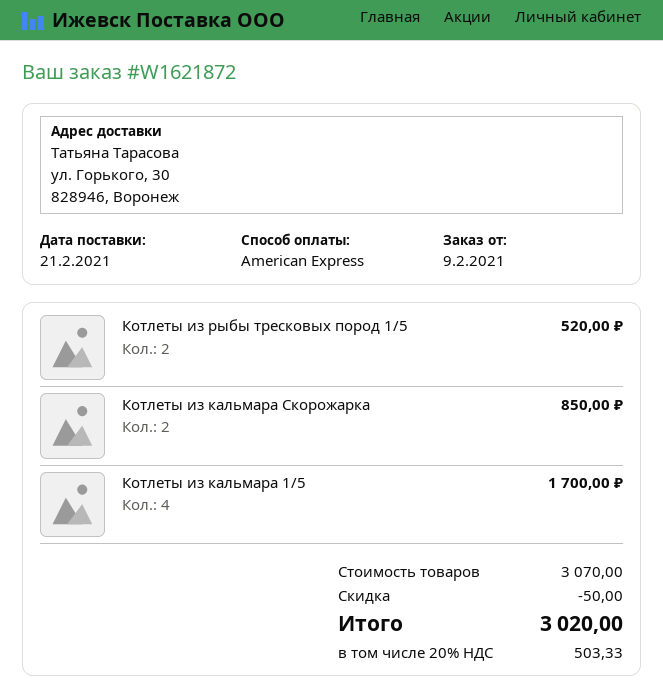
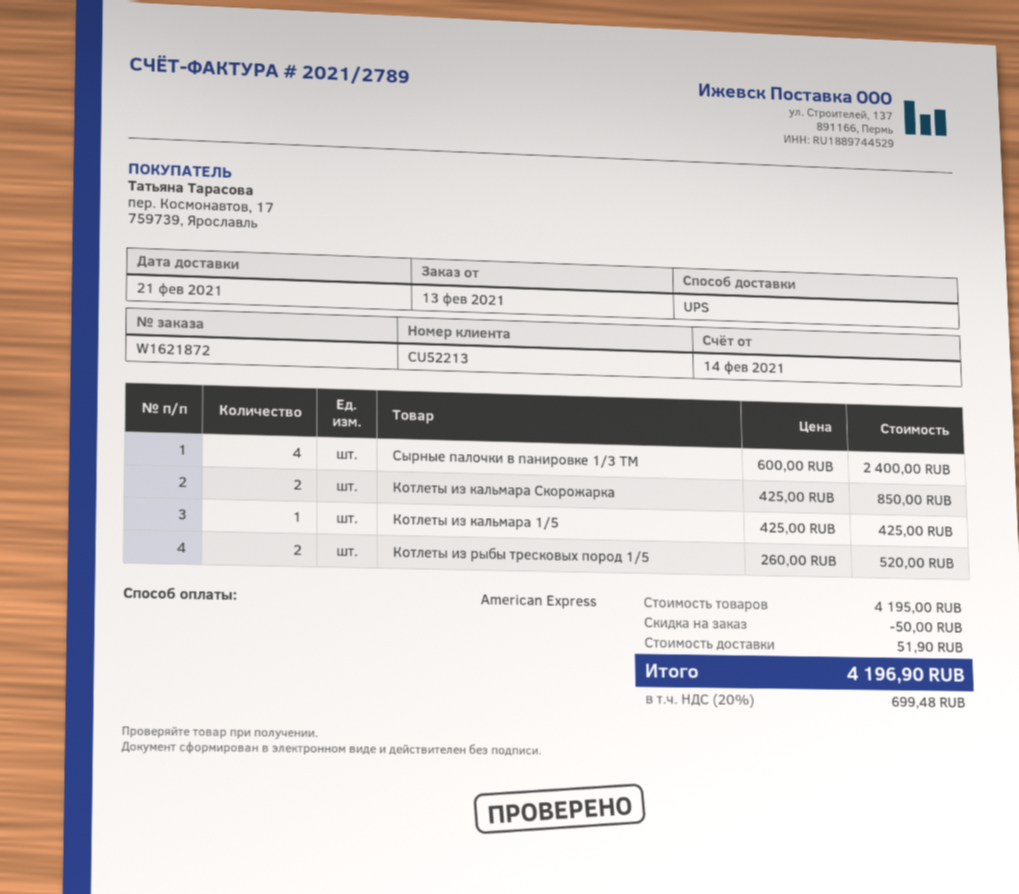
order date: 2021-02-09 -> 2021-02-13
Котлеты из кальмара 1/5: 4 for 1700.00 -> 1 for 425.00
Сырные палочки в панировке 1/3 ТМ: none -> 4 for 2400.00
subtotal: 3070.00 -> 4195.00
shipping: none -> 51.90
tax: 20% = 503.33 -> 20% = 699.48
total: 3020.00 -> 4196.90

